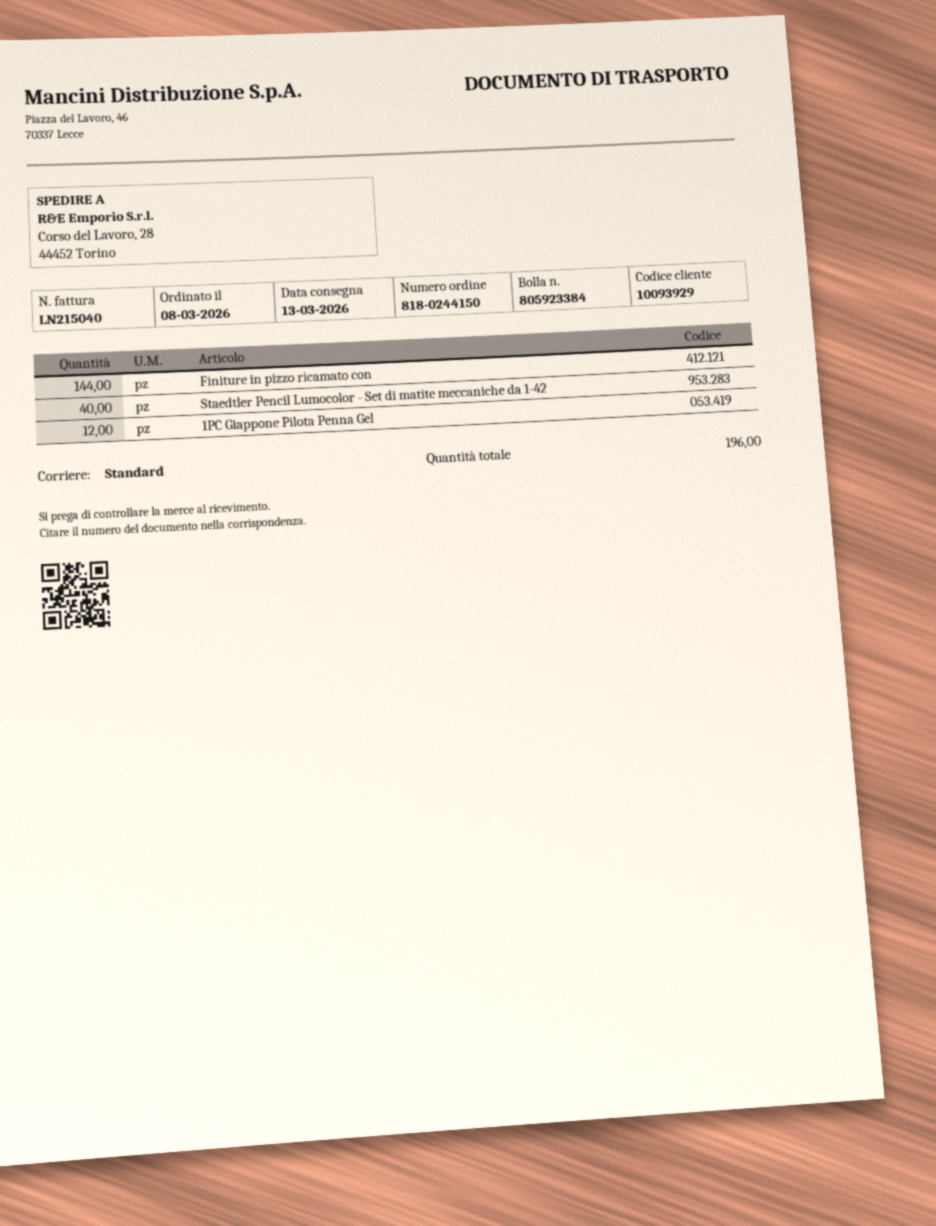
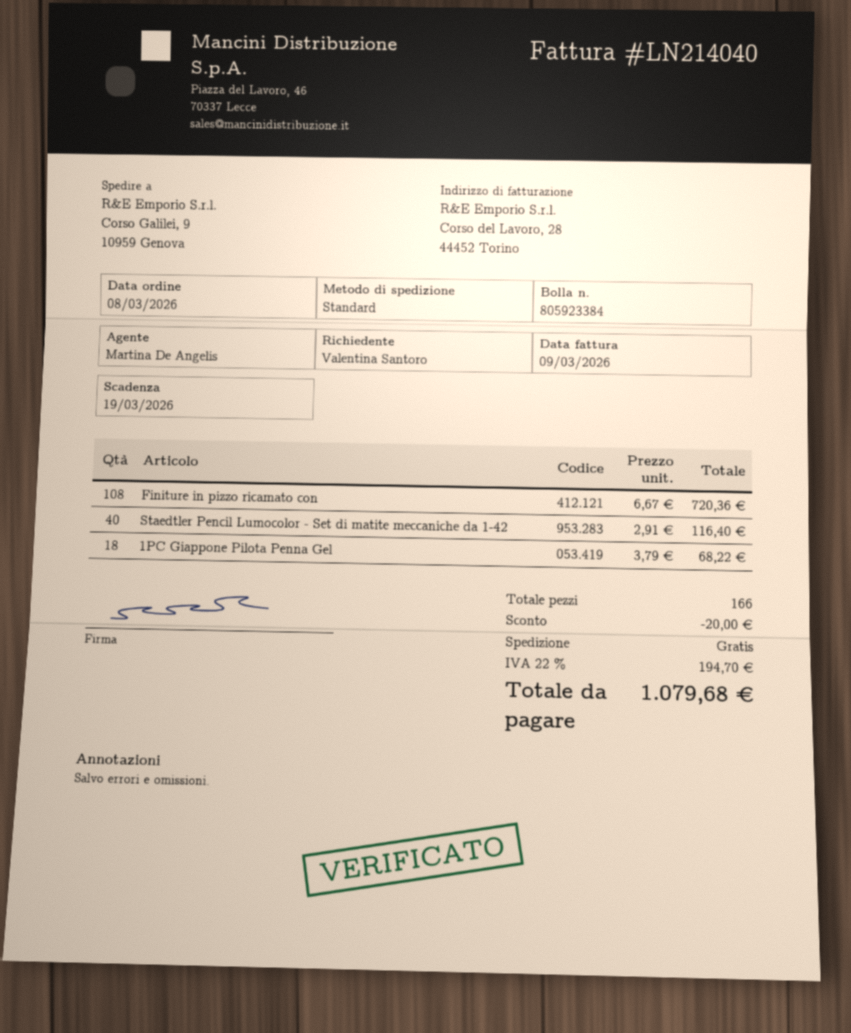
invoice number: LN215040 -> LN214040
ship to: Corso del Lavoro, 28, 44452 Torino -> Corso Galilei, 9, 10959 Genova
Finiture in pizzo ricamato con: 144 -> 108
1PC Giappone Pilota Penna Gel: 12 -> 18
total quantity: 196 -> 166

